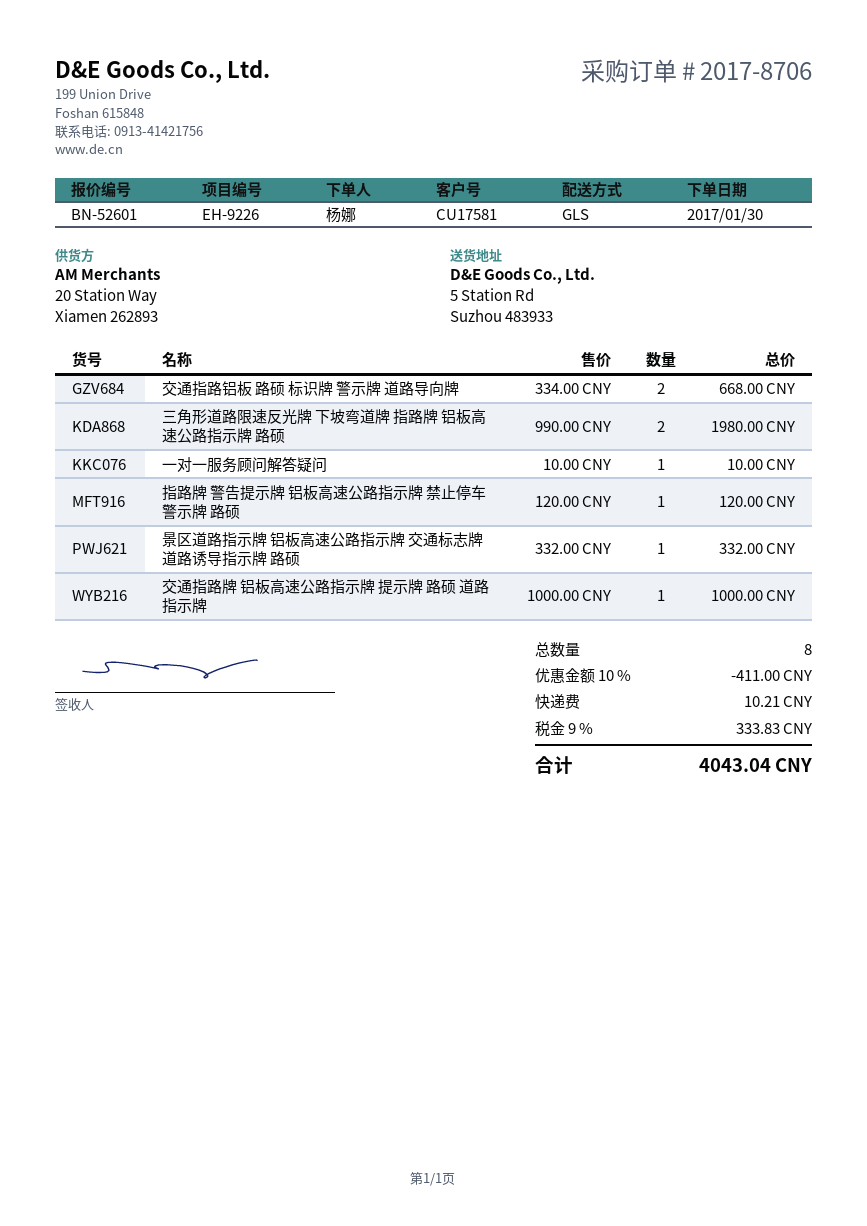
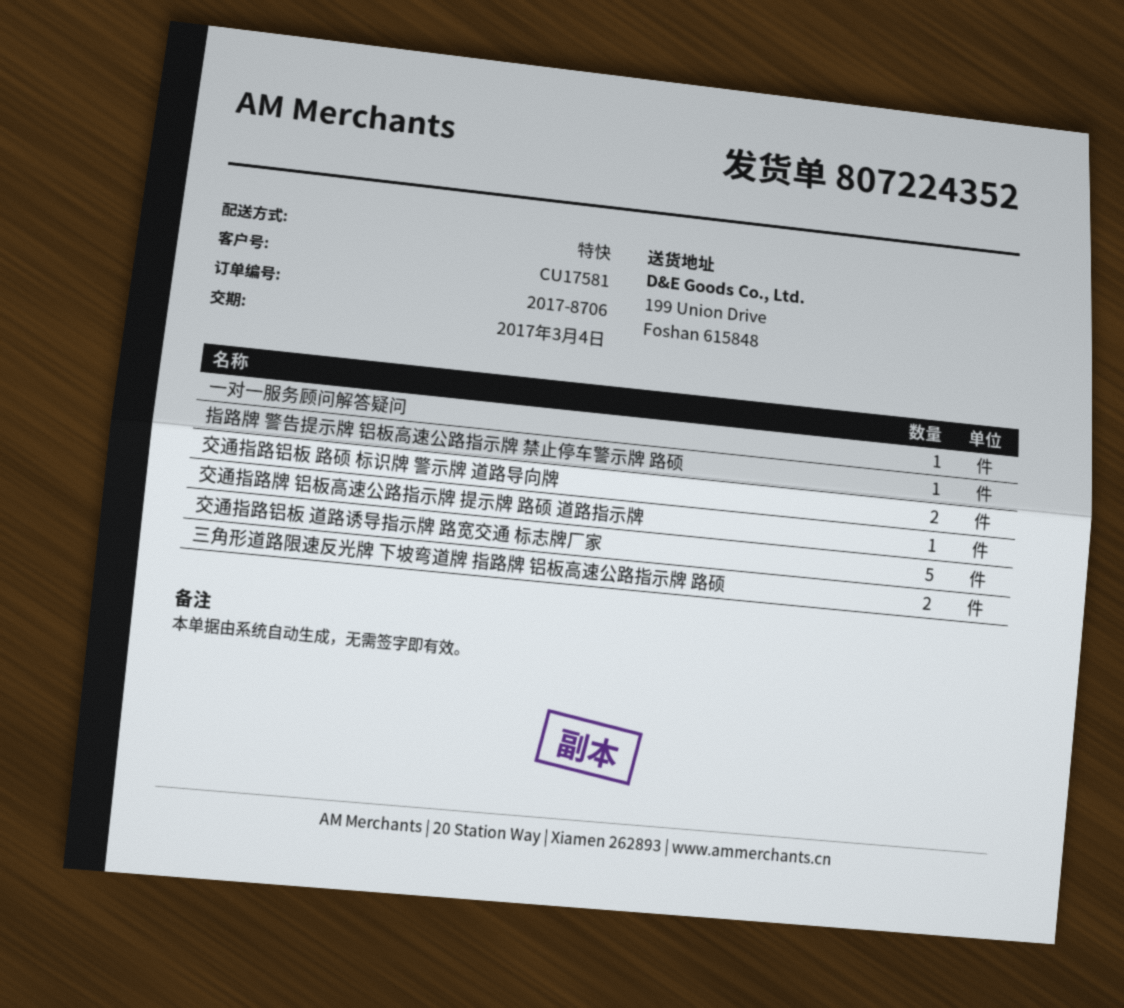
shipping method: GLS -> express
ship to: 5 Station Rd, Suzhou 483933 -> 199 Union Drive, Foshan 615848
景区道路指示牌 铝板高速公路指示牌 交通标志牌 道路诱导指示牌 路硕: 1 -> none
交通指路铝板 道路诱导指示牌 路宽交通 标志牌厂家: none -> 5

